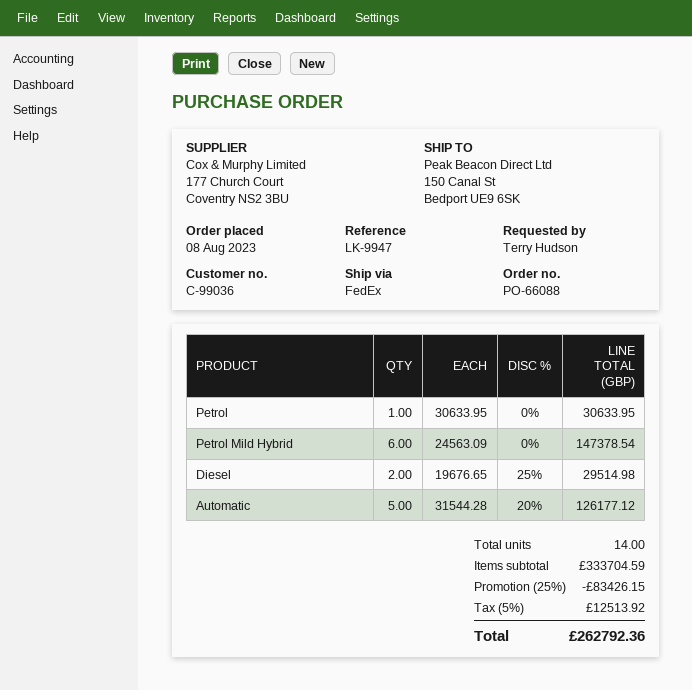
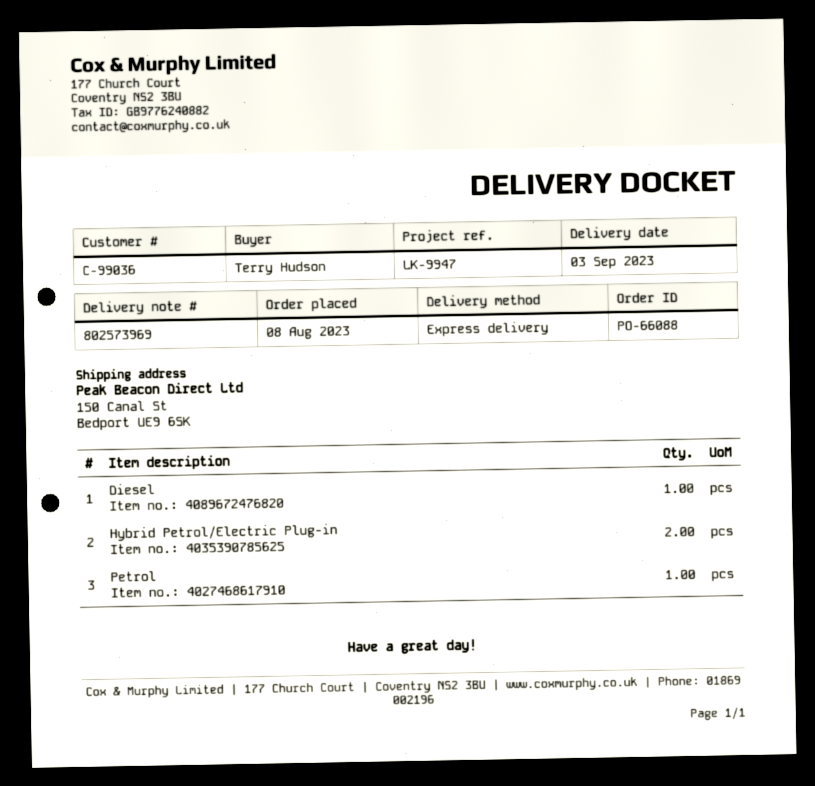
shipping method: FedEx -> express
Petrol Mild Hybrid: 6 -> none
Diesel: 2 -> 1
Automatic: 5 -> none
Hybrid Petrol/Electric Plug-in: none -> 2

